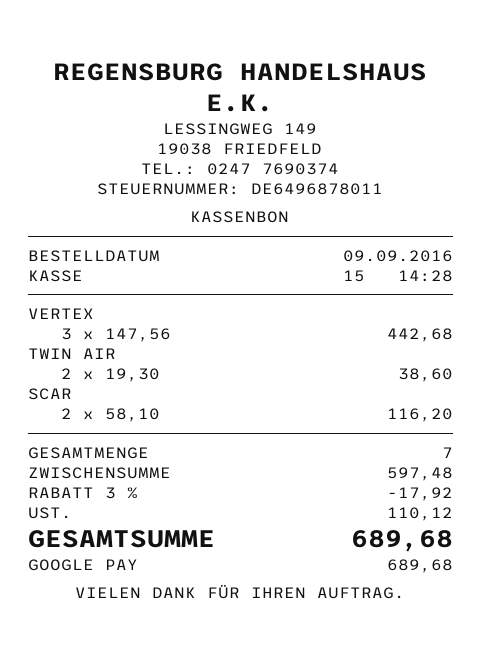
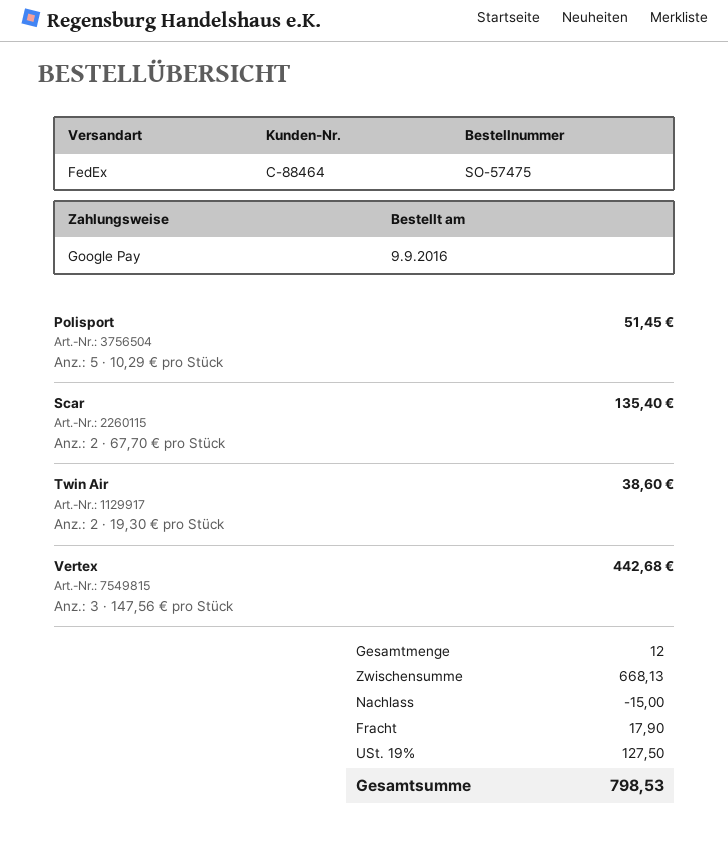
SCAR: 2 x 58.10 = 116.20 -> 2 x 67.70 = 135.40
Polisport: none -> 5 x 10.29 = 51.45
total quantity: 7 -> 12
subtotal: 597.48 -> 668.13
discount: 17.92 -> 15.00
shipping: none -> 17.90
tax: 110.12 -> 127.50
total: 689.68 -> 798.53

